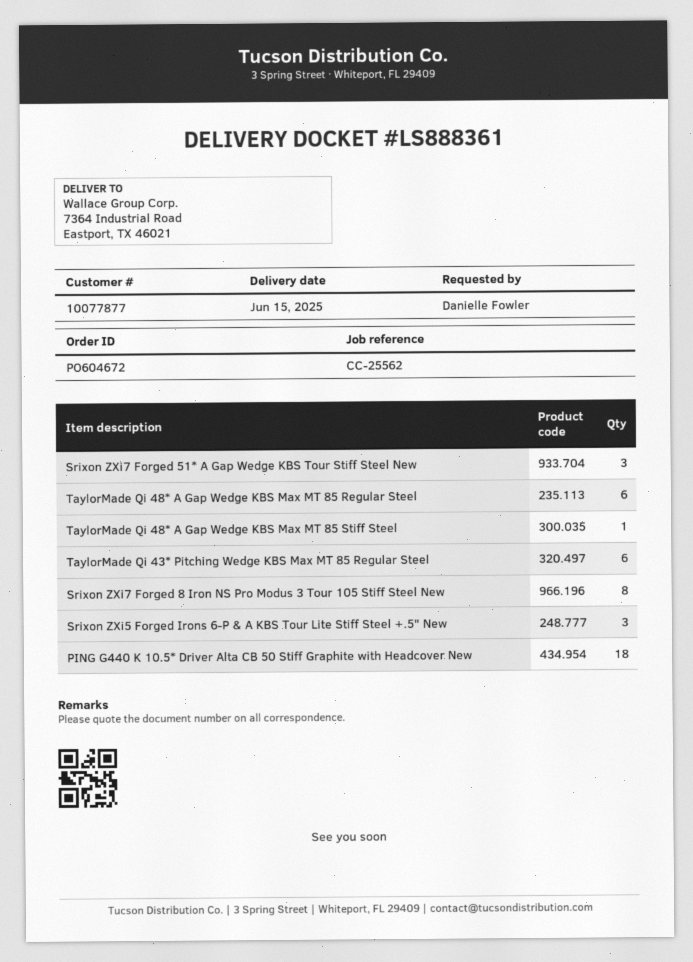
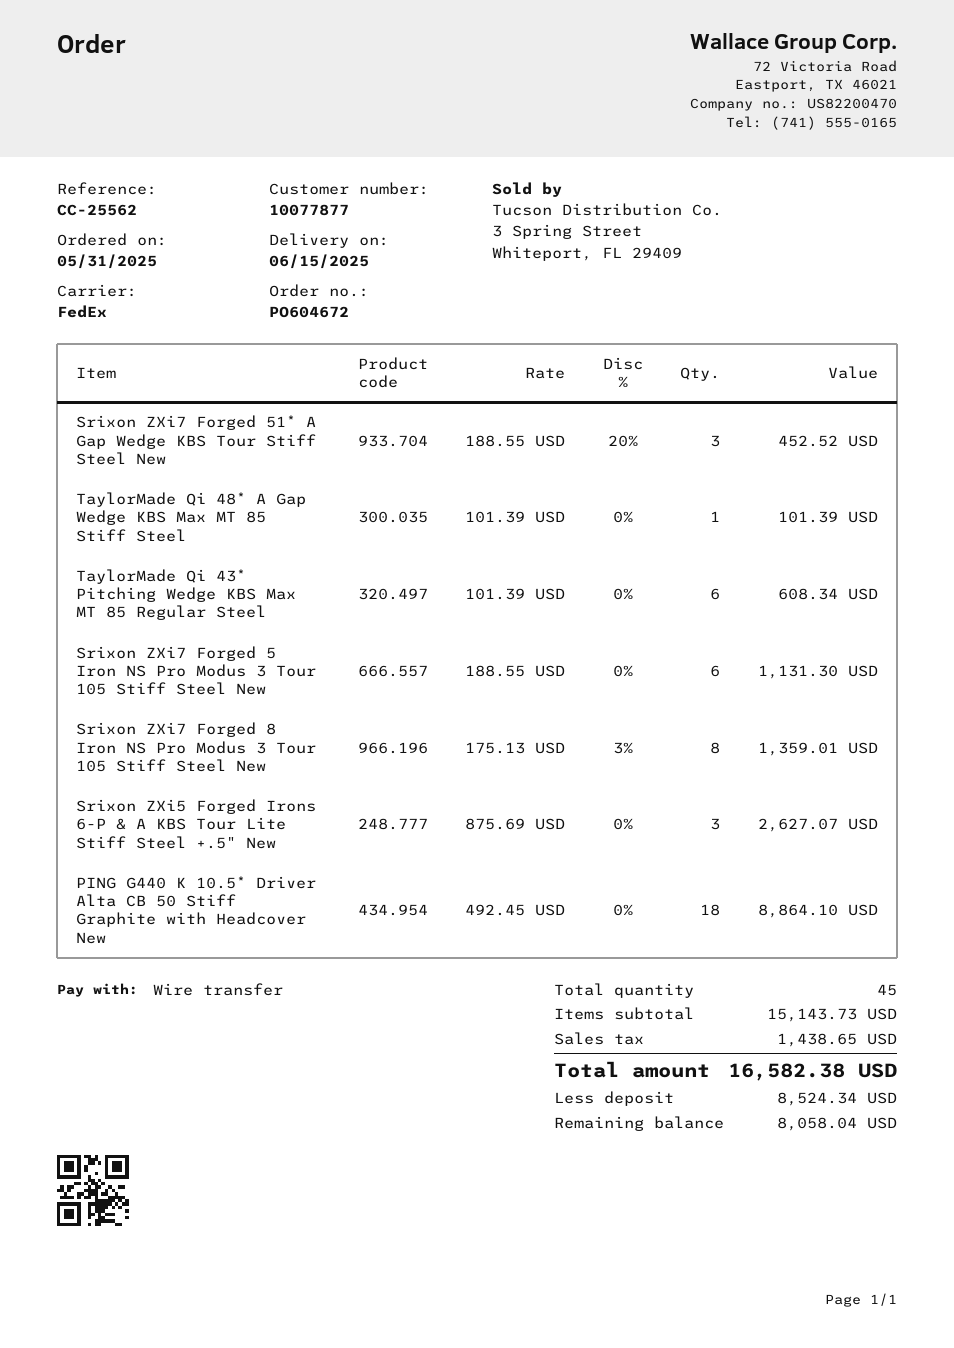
TaylorMade Qi 48* A Gap Wedge KBS Max MT 85 Regular Steel: 6 -> none
Srixon ZXi7 Forged 5 Iron NS Pro Modus 3 Tour 105 Stiff Steel New: none -> 6

